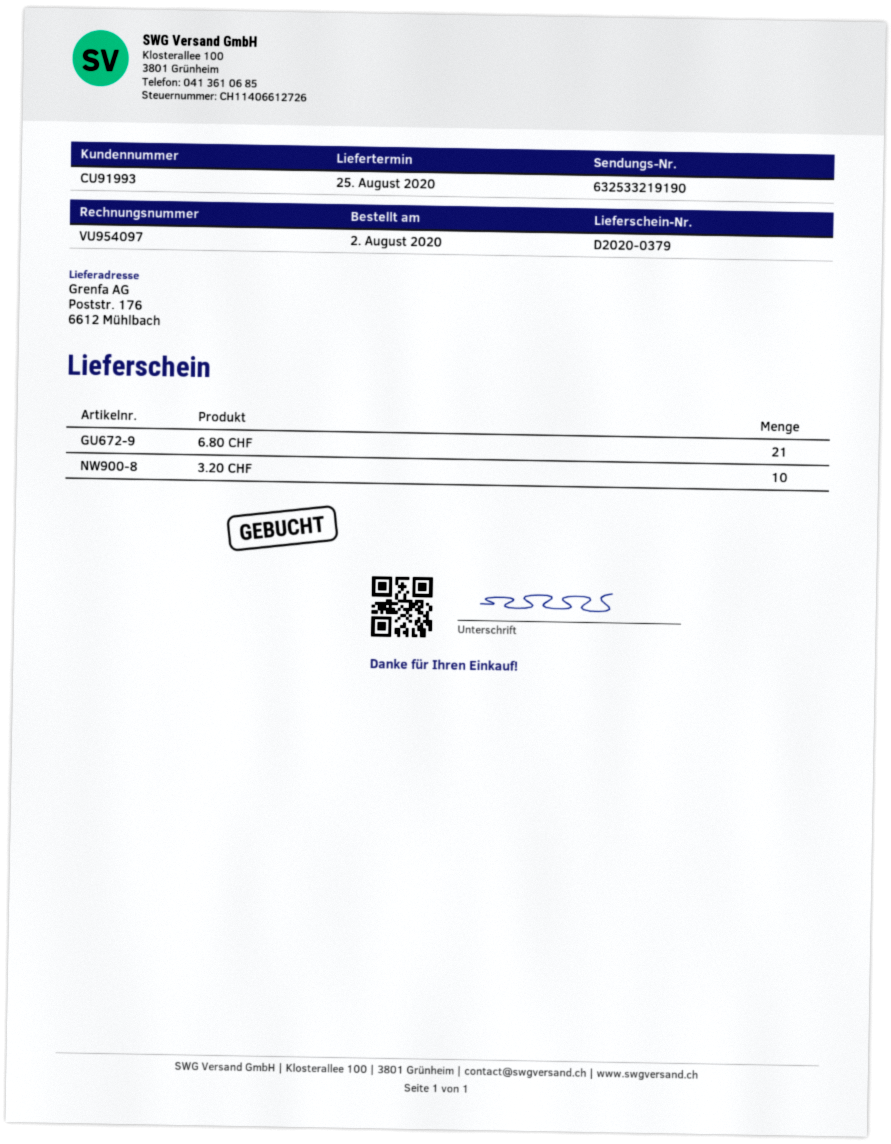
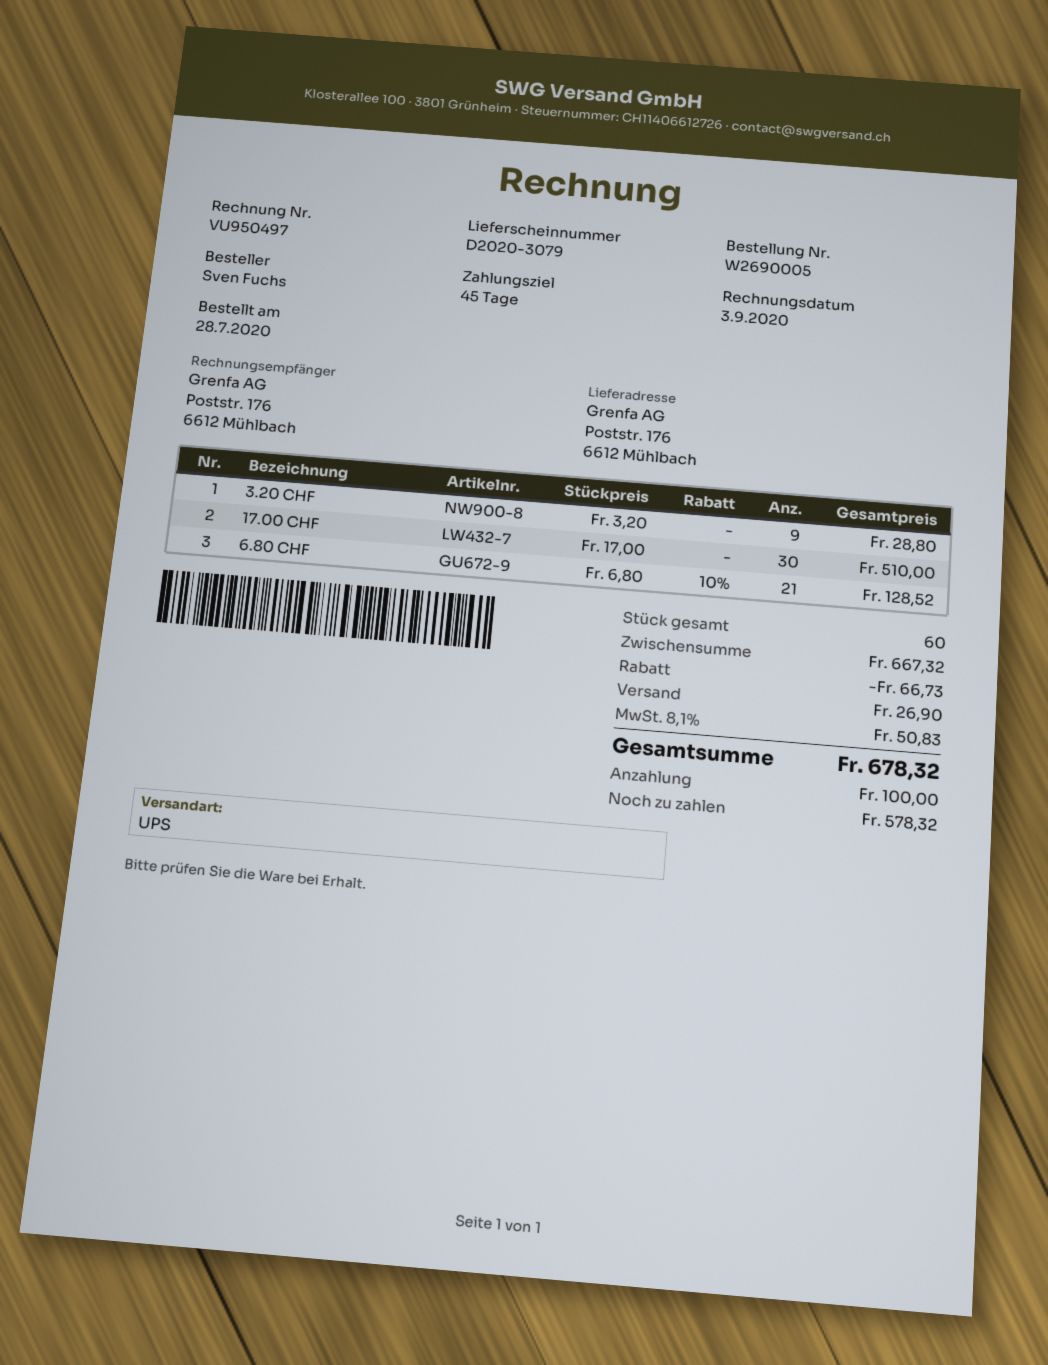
order date: 2020-08-02 -> 2020-07-28
delivery note number: D2020-0379 -> D2020-3079
invoice number: VU954097 -> VU950497
3.20 CHF: 10 -> 9
17.00 CHF: none -> 30

